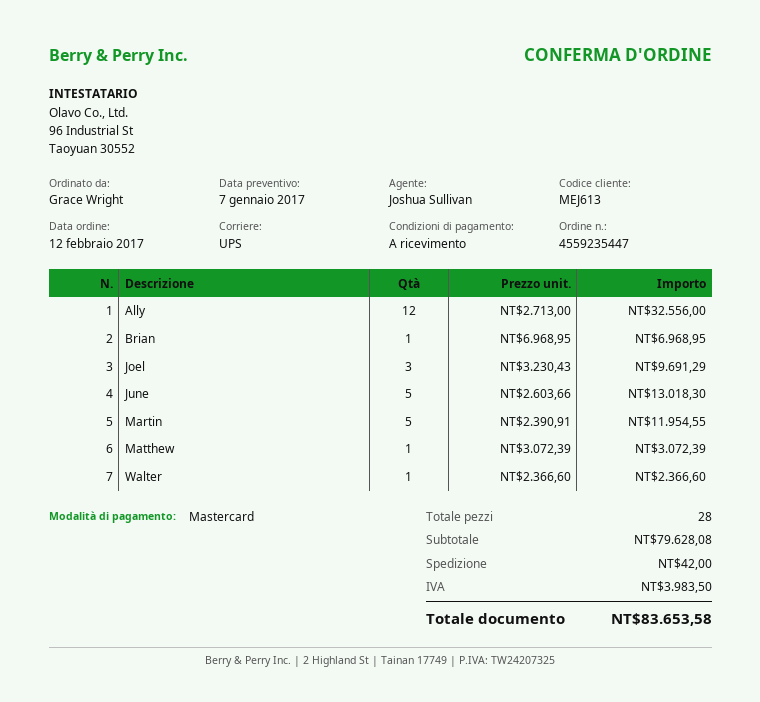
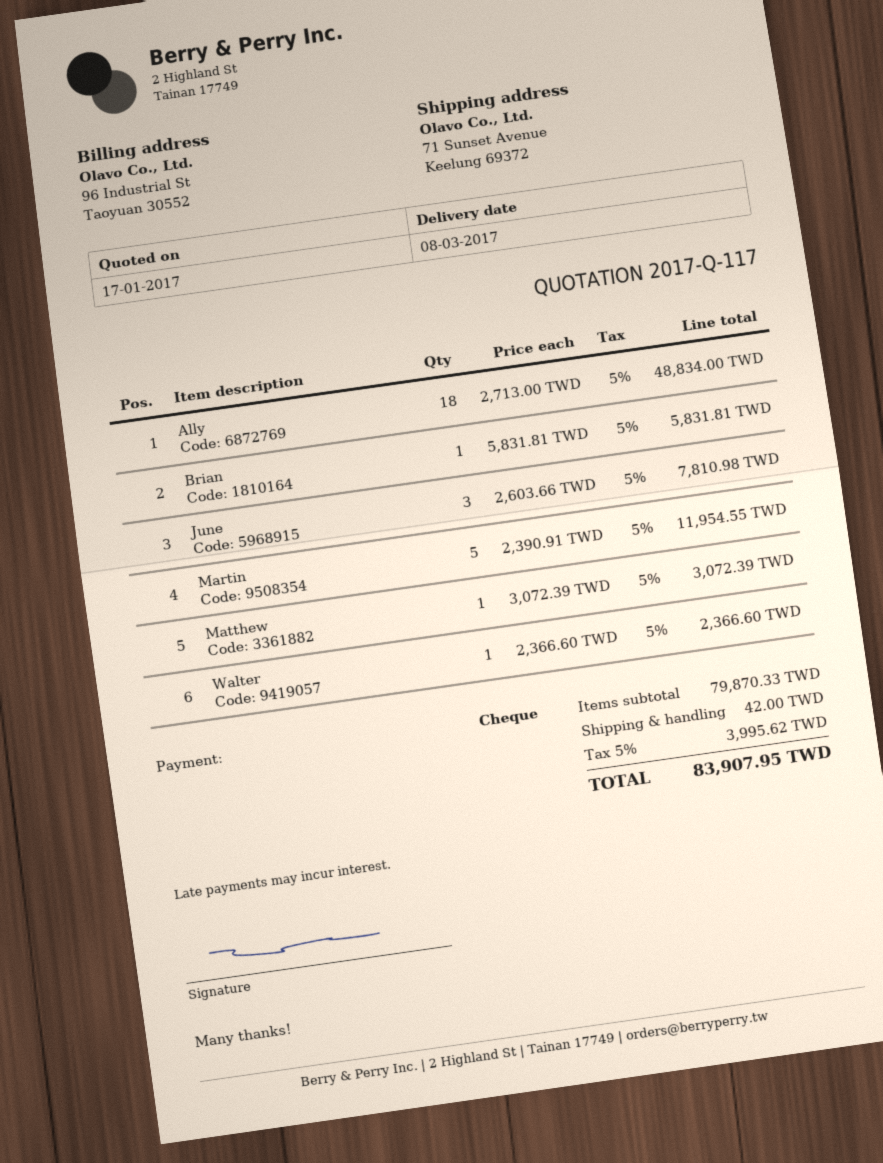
quote date: 2017-01-07 -> 2017-01-17
payment method: Mastercard -> cheque
Ally: 12 x 2713.00 = 32556.00 -> 18 x 2713.00 = 48834.00
Brian: 1 x 6968.95 = 6968.95 -> 1 x 5831.81 = 5831.81
Joel: 3 x 3230.43 = 9691.29 -> none
June: 5 x 2603.66 = 13018.30 -> 3 x 2603.66 = 7810.98
subtotal: 79628.08 -> 79870.33
tax: 3983.50 -> 3995.62
total: 83653.58 -> 83907.95

